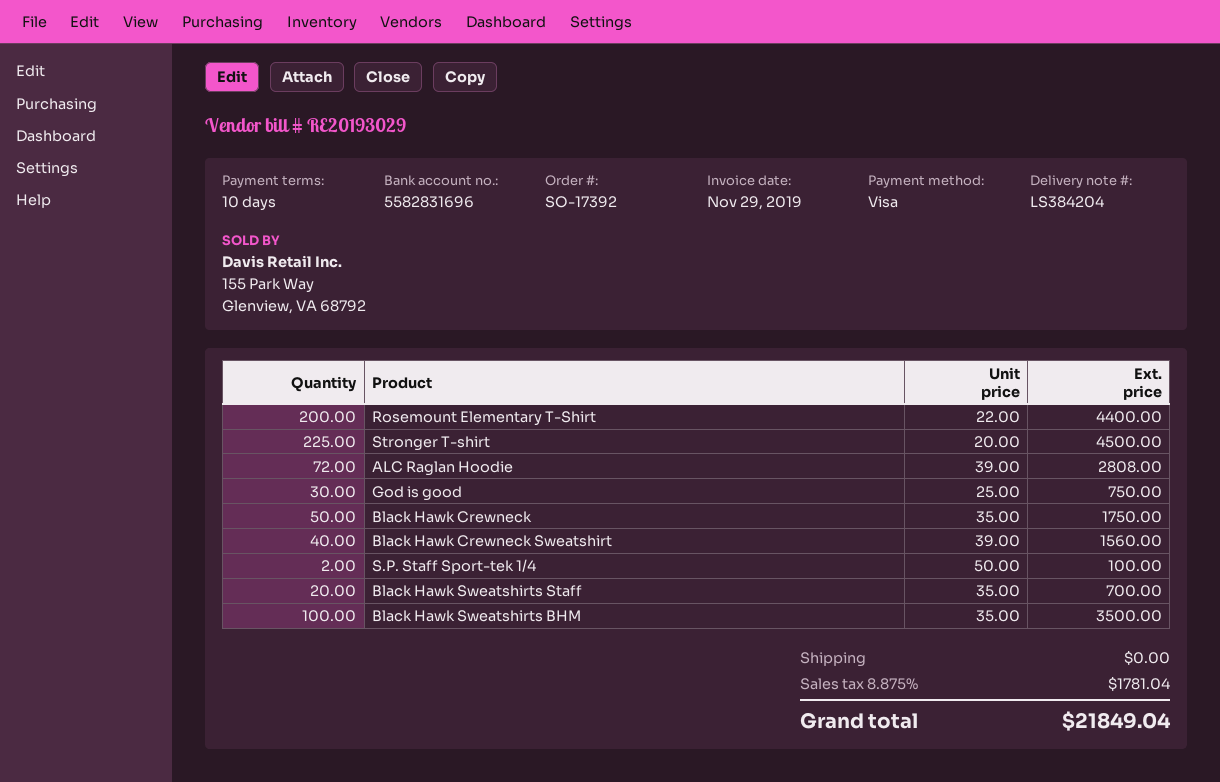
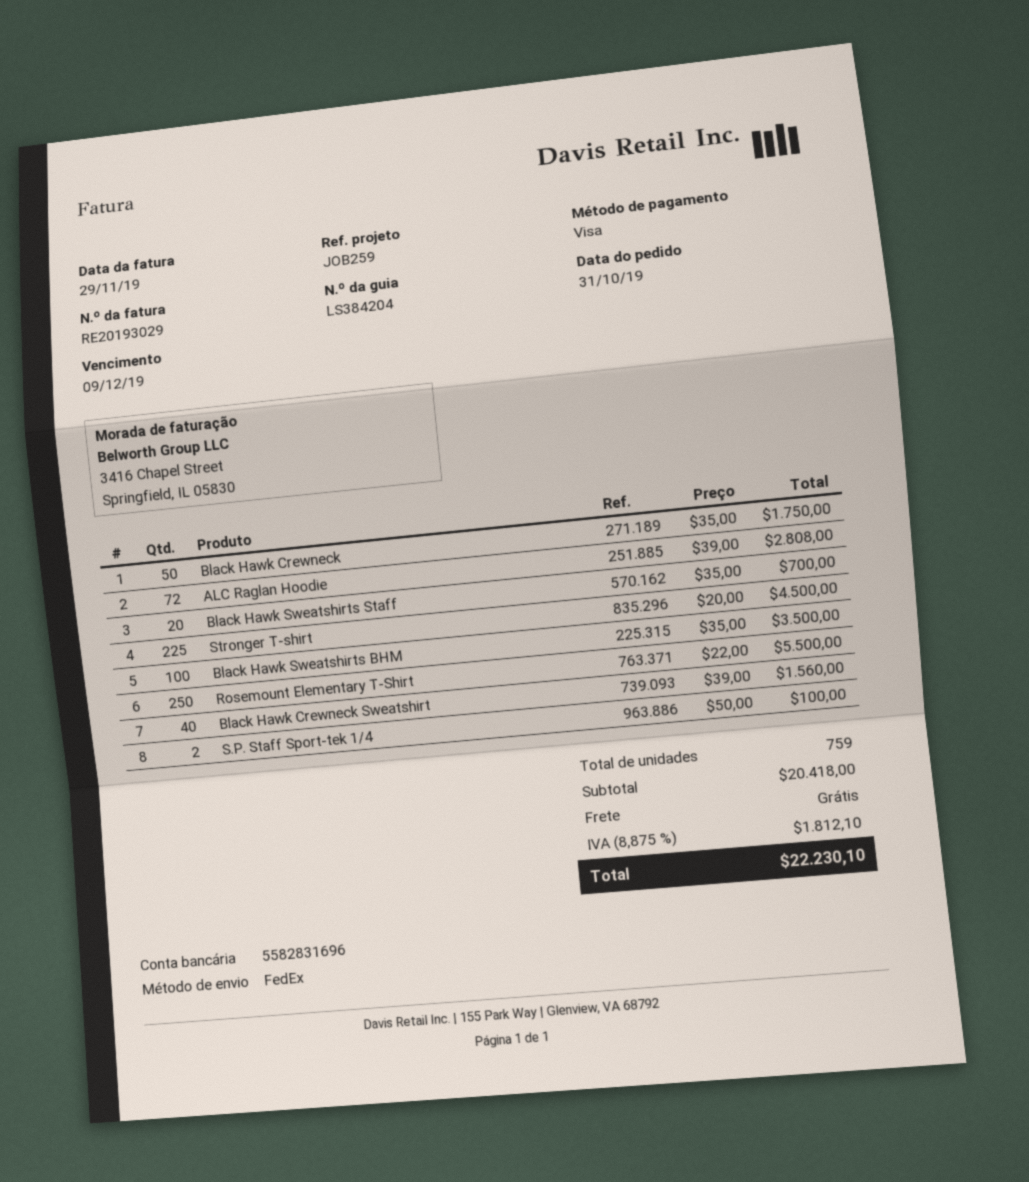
Rosemount Elementary T-Shirt: 200 x 22.00 = 4400.00 -> 250 x 22.00 = 5500.00
God is good: 30 x 25.00 = 750.00 -> none
tax: 8.875% = 1781.04 -> 8.875% = 1812.10
total: 21849.04 -> 22230.10

